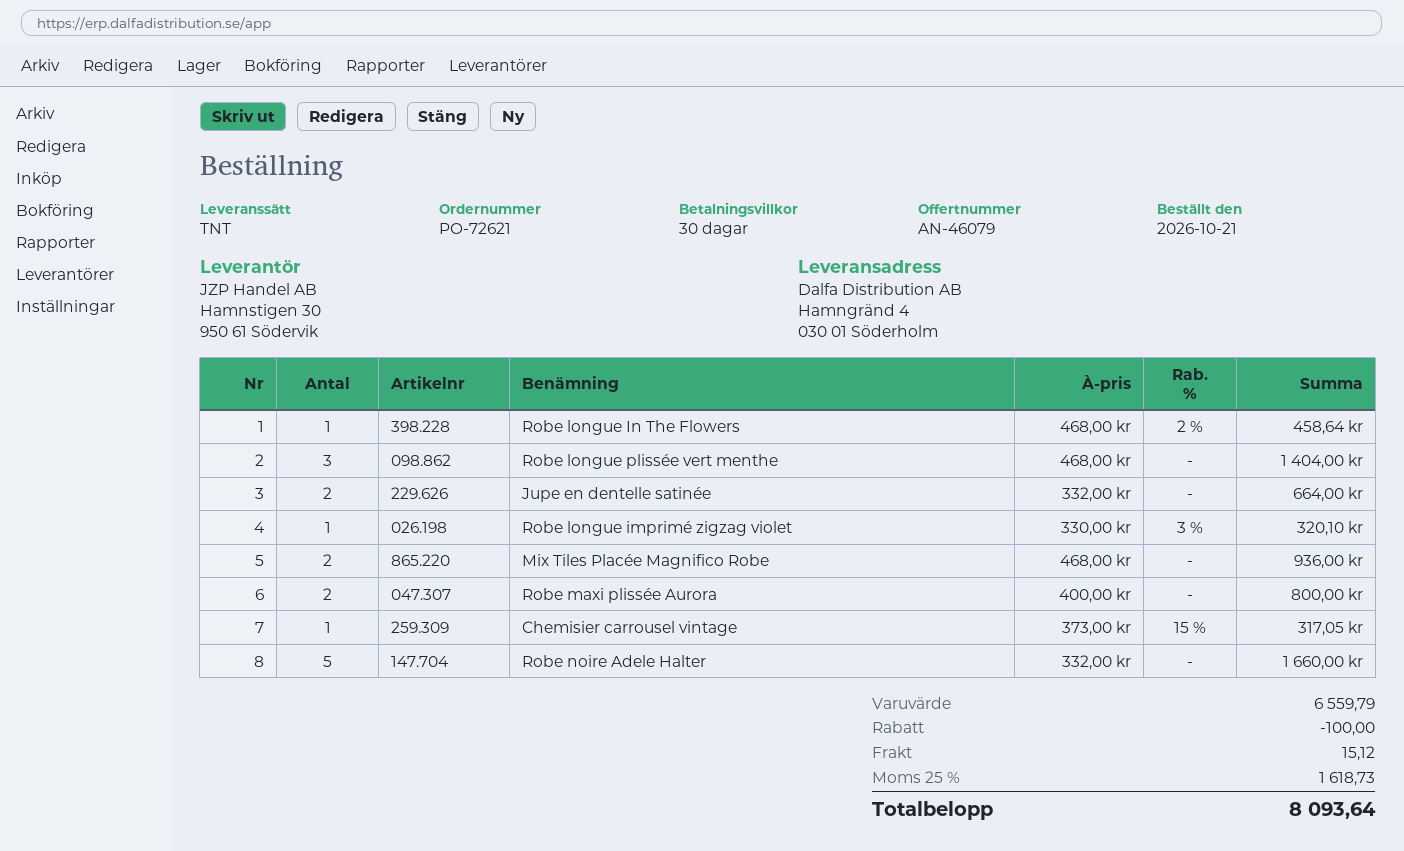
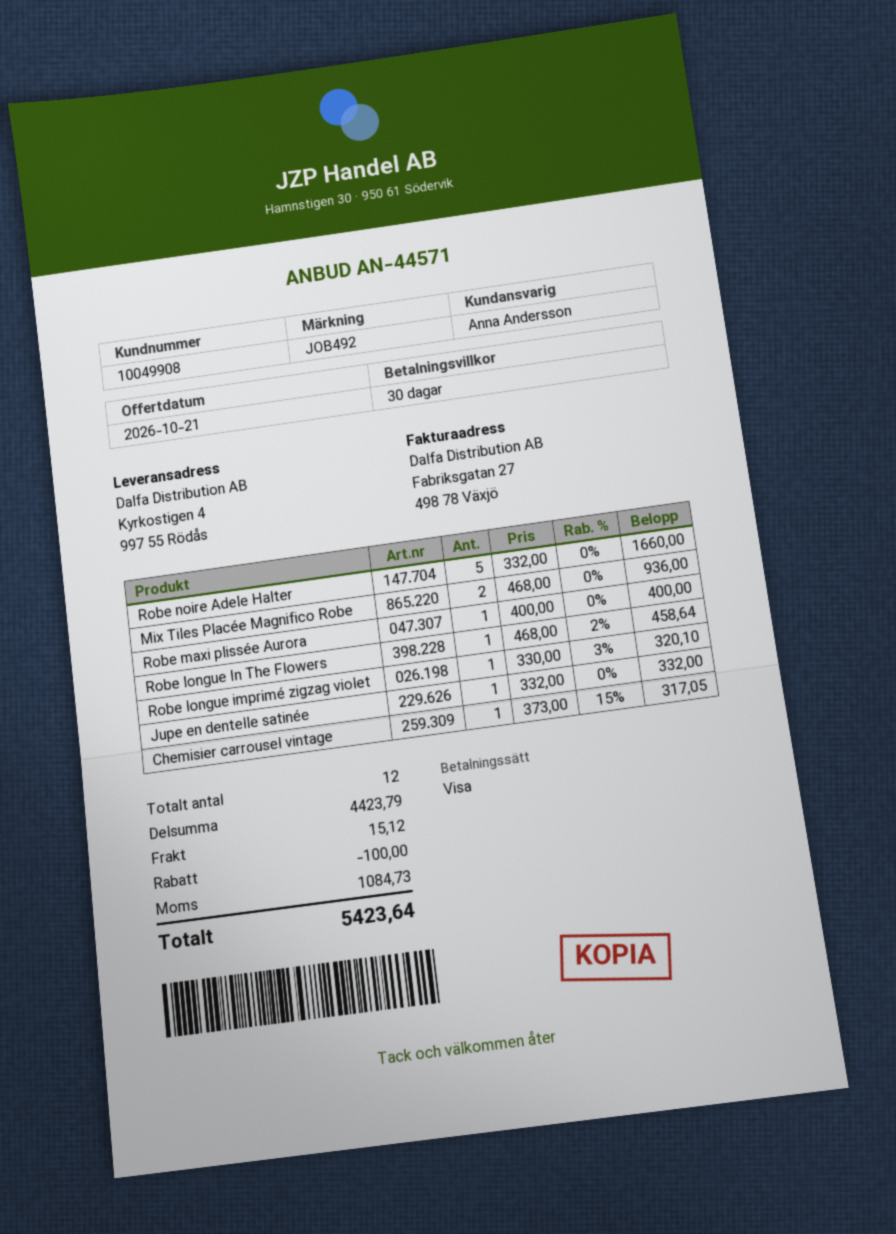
quote number: AN-46079 -> AN-44571
ship to: Hamngränd 4, 030 01 Söderholm -> Kyrkostigen 4, 997 55 Rödås
Robe longue plissée vert menthe: 3 x 468.00 = 1404.00 -> none
Jupe en dentelle satinée: 2 x 332.00 = 664.00 -> 1 x 332.00 = 332.00
Robe maxi plissée Aurora: 2 x 400.00 = 800.00 -> 1 x 400.00 = 400.00
subtotal: 6559.79 -> 4423.79
tax: 1618.73 -> 1084.73
total: 8093.64 -> 5423.64

